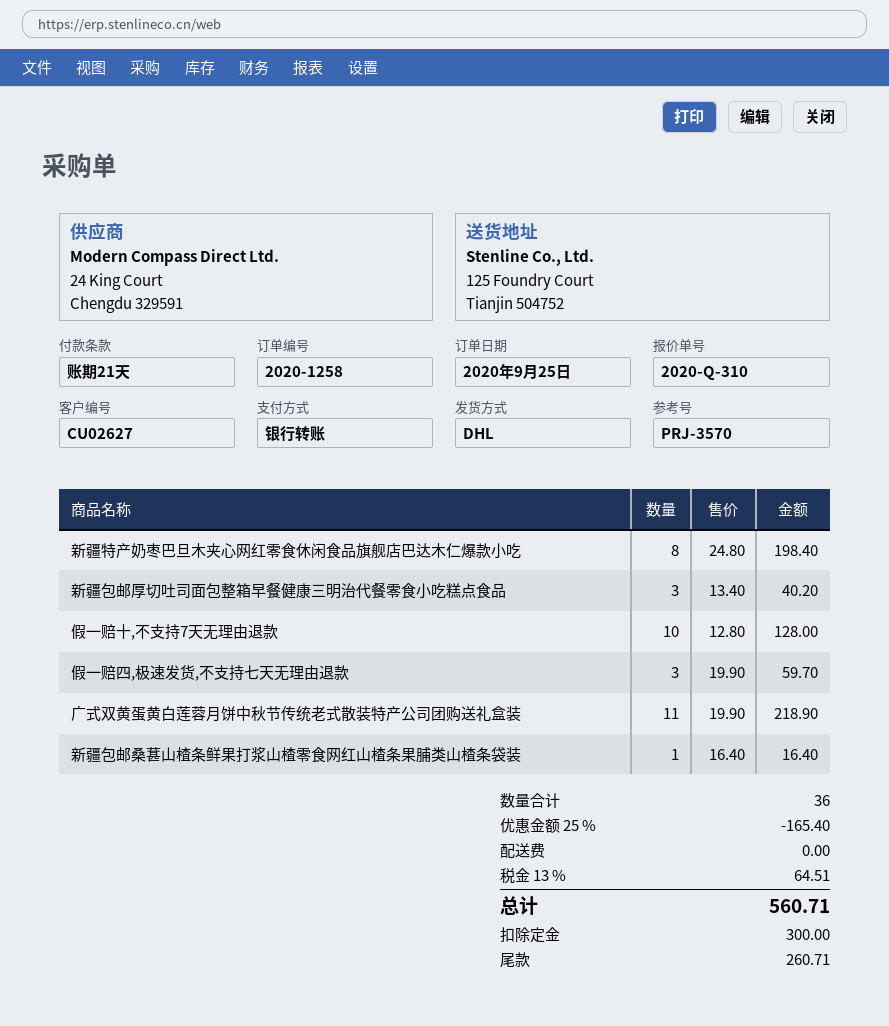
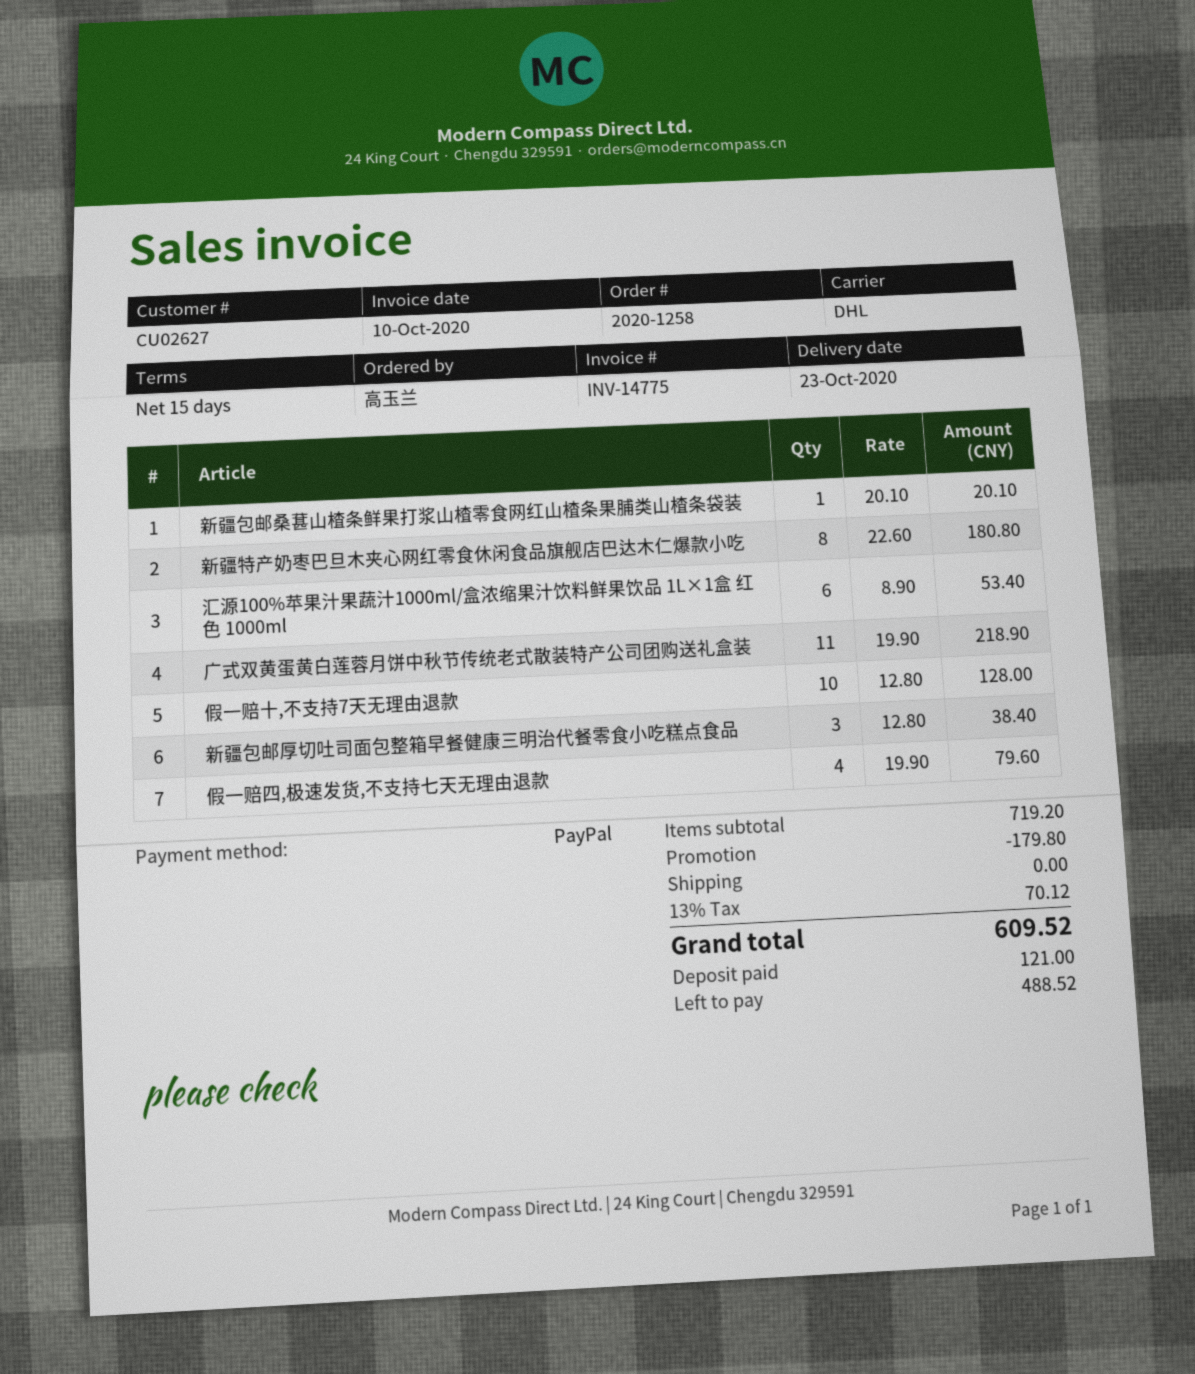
payment terms: 21 days -> 15 days
payment method: bank transfer -> PayPal
新疆特产奶枣巴旦木夹心网红零食休闲食品旗舰店巴达木仁爆款小吃: 8 x 24.80 = 198.40 -> 8 x 22.60 = 180.80
新疆包邮厚切吐司面包整箱早餐健康三明治代餐零食小吃糕点食品: 3 x 13.40 = 40.20 -> 3 x 12.80 = 38.40
假一赔四,极速发货,不支持七天无理由退款: 3 x 19.90 = 59.70 -> 4 x 19.90 = 79.60
新疆包邮桑葚山楂条鲜果打浆山楂零食网红山楂条果脯类山楂条袋装: 1 x 16.40 = 16.40 -> 1 x 20.10 = 20.10
汇源100%苹果汁果蔬汁1000ml/盒浓缩果汁饮料鲜果饮品 1L×1盒 红色 1000ml: none -> 6 x 8.90 = 53.40
discount: 165.40 -> 179.80
tax: 13% = 64.51 -> 13% = 70.12
total: 560.71 -> 609.52
deposit: 300.00 -> 121.00
balance: 260.71 -> 488.52

